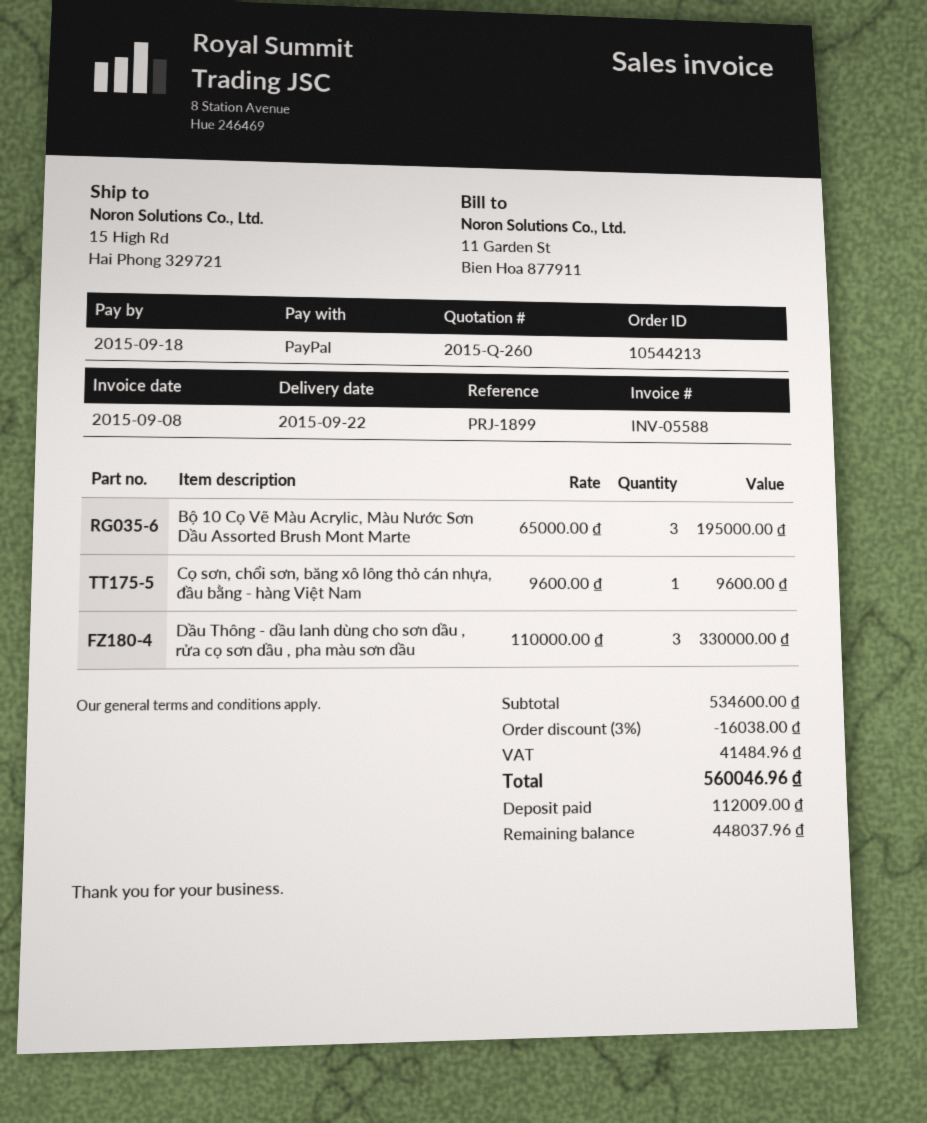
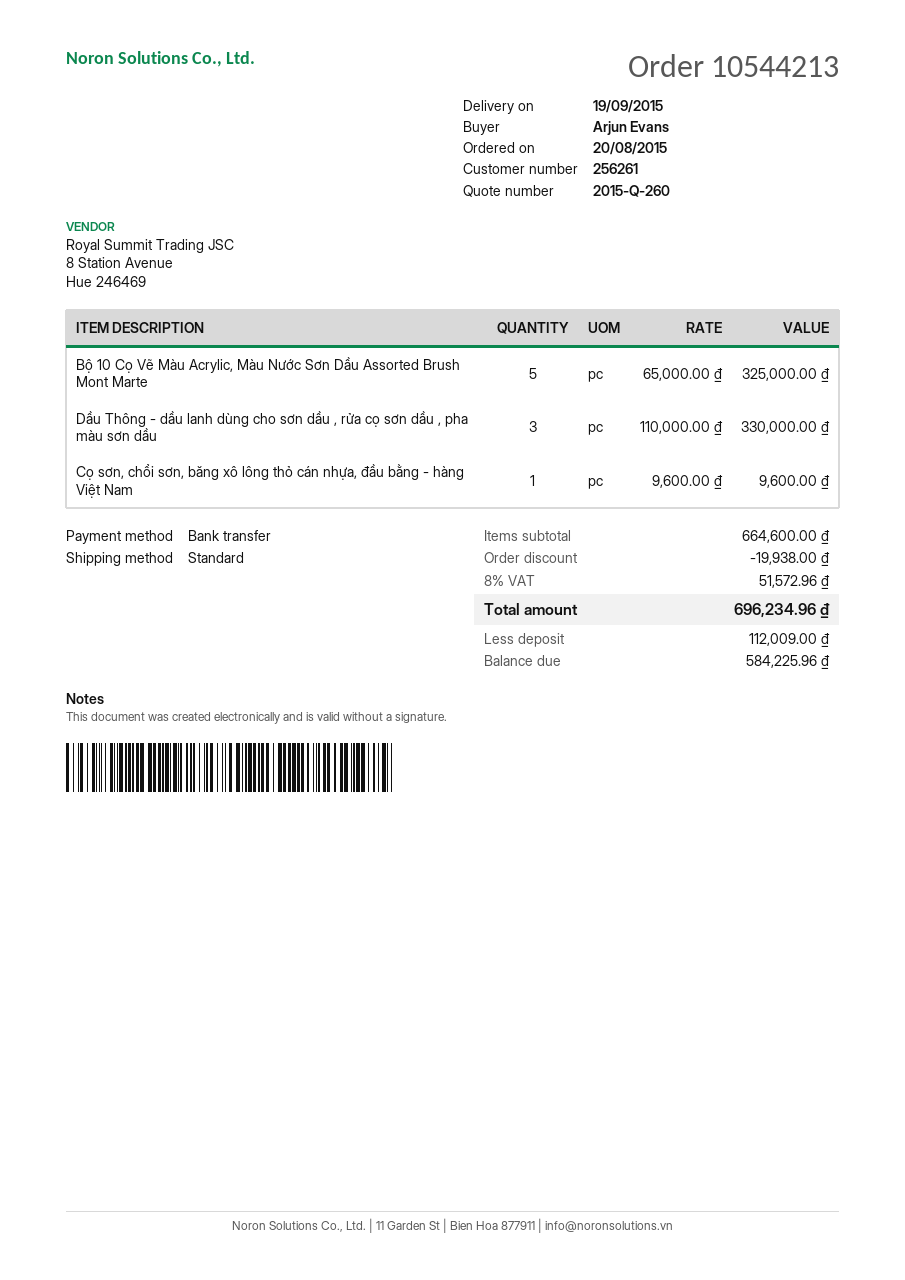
delivery date: 2015-09-22 -> 2015-09-19
payment method: PayPal -> bank transfer
Bộ 10 Cọ Vẽ Màu Acrylic, Màu Nước Sơn Dầu Assorted Brush Mont Marte: 3 x 65000.00 = 195000.00 -> 5 x 65000.00 = 325000.00
subtotal: 534600.00 -> 664600.00
discount: 16038.00 -> 19938.00
tax: 41484.96 -> 51572.96
total: 560046.96 -> 696234.96
balance: 448037.96 -> 584225.96

